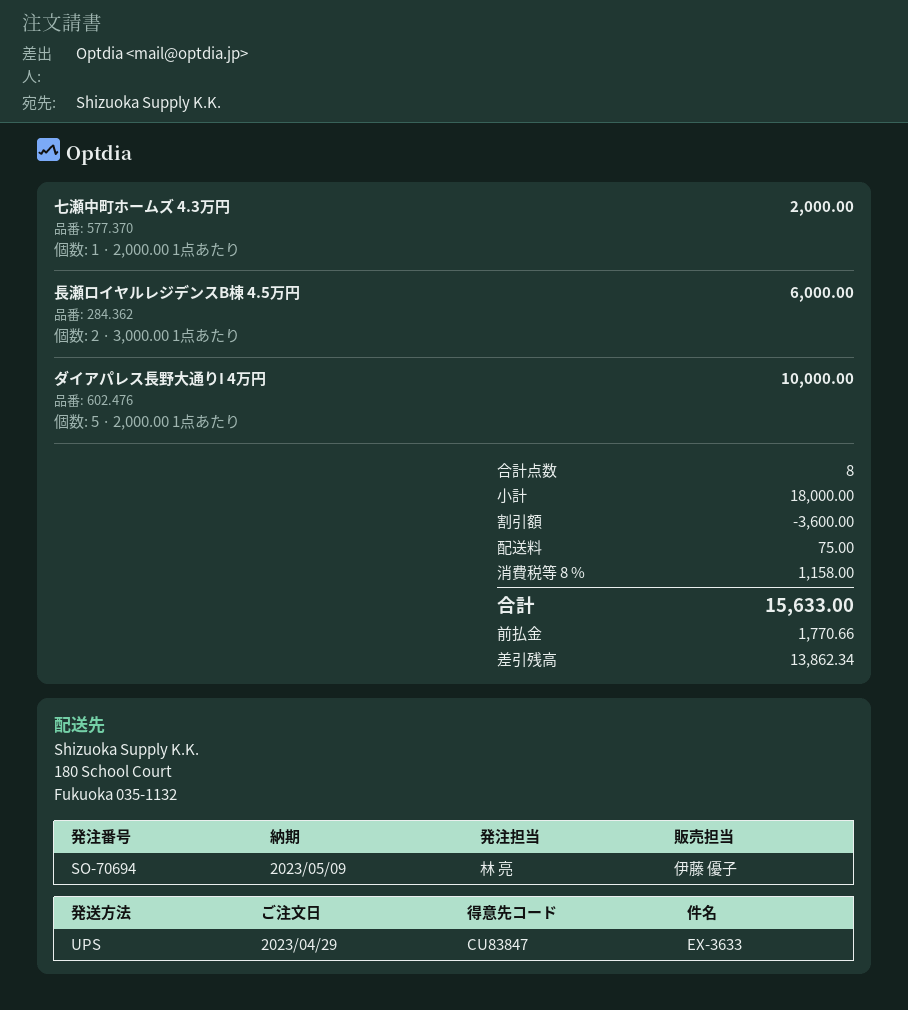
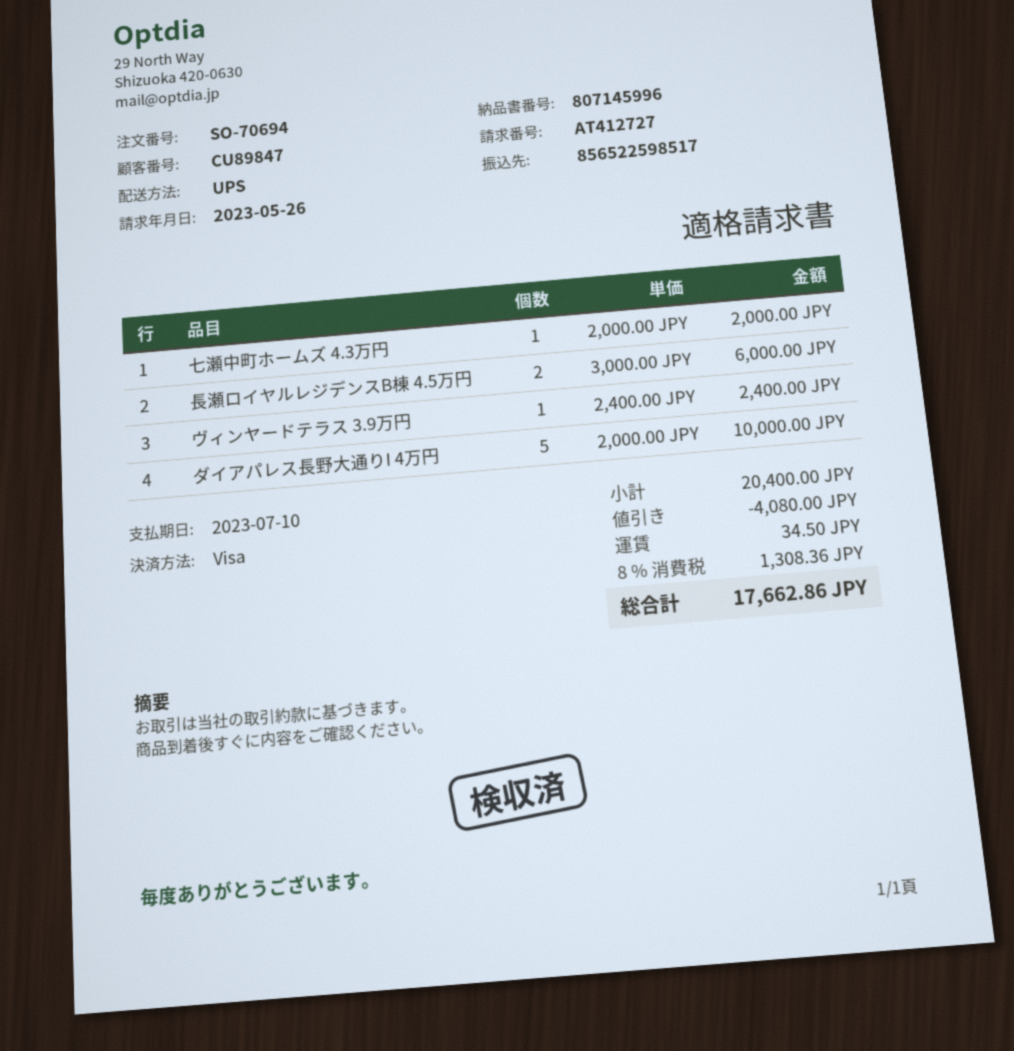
customer number: CU83847 -> CU89847
ヴィンヤードテラス 3.9万円: none -> 1 x 2400.00 = 2400.00
subtotal: 18000.00 -> 20400.00
discount: 3600.00 -> 4080.00
shipping: 75.00 -> 34.50
tax: 8% = 1158.00 -> 8% = 1308.36
total: 15633.00 -> 17662.86

